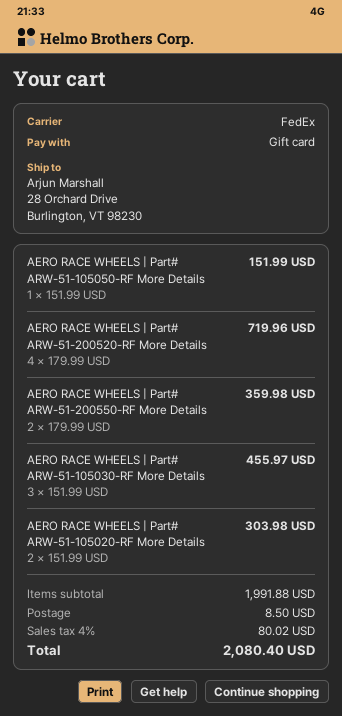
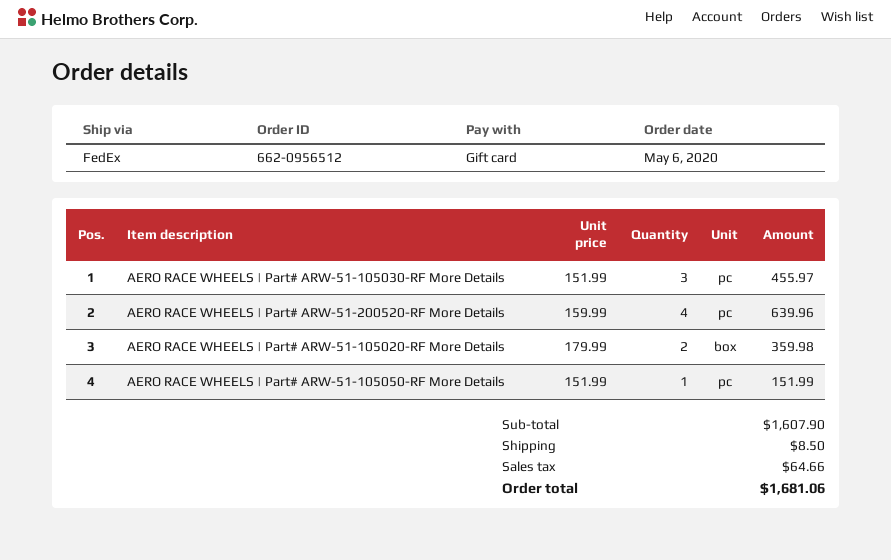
AERO RACE WHEELS | Part# ARW-51-200520-RF More Details: 4 x 179.99 = 719.96 -> 4 x 159.99 = 639.96
AERO RACE WHEELS | Part# ARW-51-200550-RF More Details: 2 x 179.99 = 359.98 -> none
AERO RACE WHEELS | Part# ARW-51-105020-RF More Details: 2 x 151.99 = 303.98 -> 2 x 179.99 = 359.98
subtotal: 1991.88 -> 1607.90
tax: 80.02 -> 64.66
total: 2080.40 -> 1681.06

